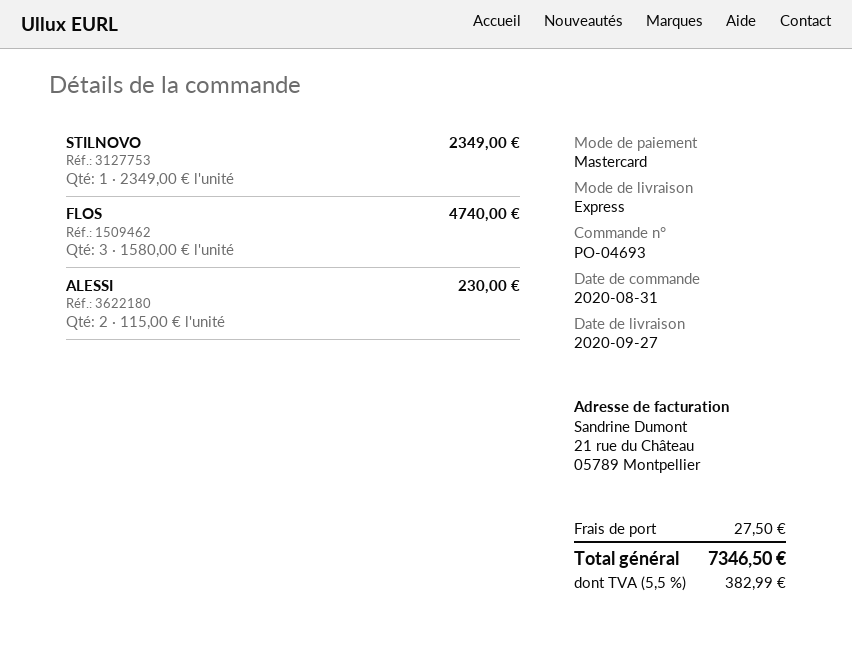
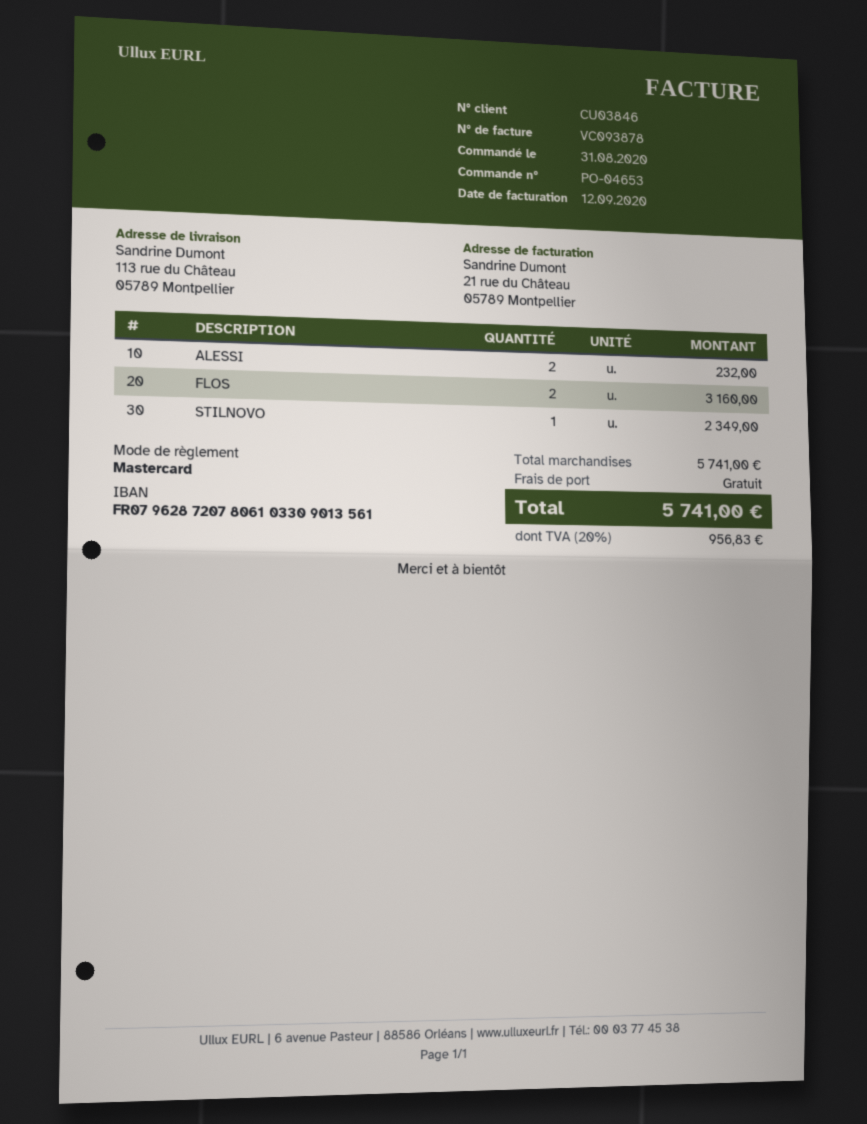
order number: PO-04693 -> PO-04653
FLOS: 3 for 4740.00 -> 2 for 3160.00
ALESSI: 2 for 230.00 -> 2 for 232.00
shipping: 27.50 -> 0.00
tax: 5.5% = 382.99 -> 20% = 956.83
total: 7346.50 -> 5741.00

